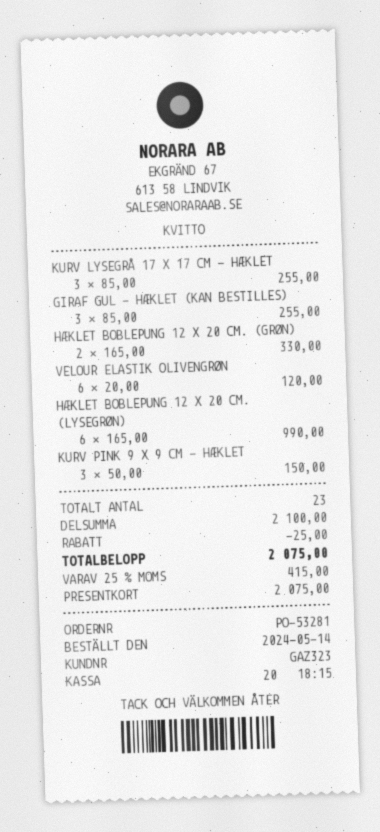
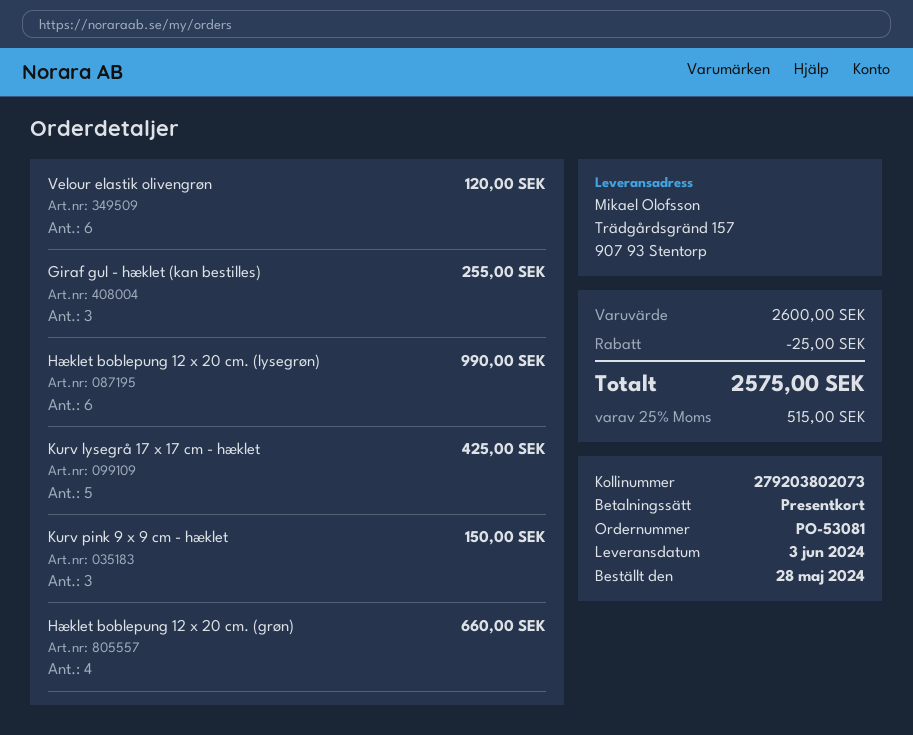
order number: PO-53281 -> PO-53081
order date: 2024-05-14 -> 2024-05-28
KURV LYSEGRÅ 17 X 17 CM - HÆKLET: 3 for 255.00 -> 5 for 425.00
HÆKLET BOBLEPUNG 12 X 20 CM. (GRØN): 2 for 330.00 -> 4 for 660.00
subtotal: 2100.00 -> 2600.00
tax: 25% = 415.00 -> 25% = 515.00
total: 2075.00 -> 2575.00

